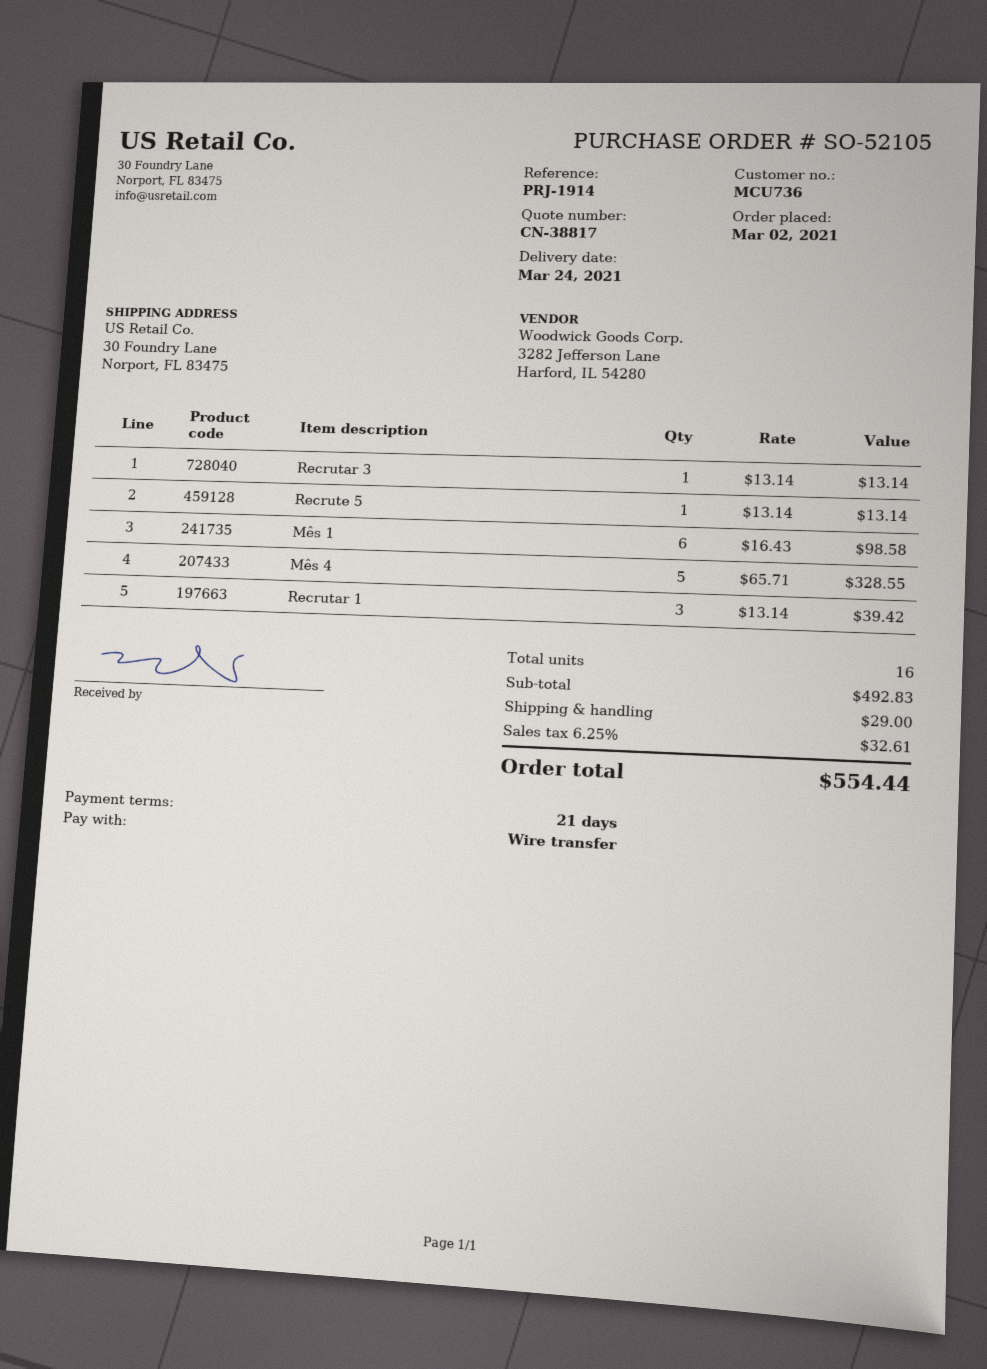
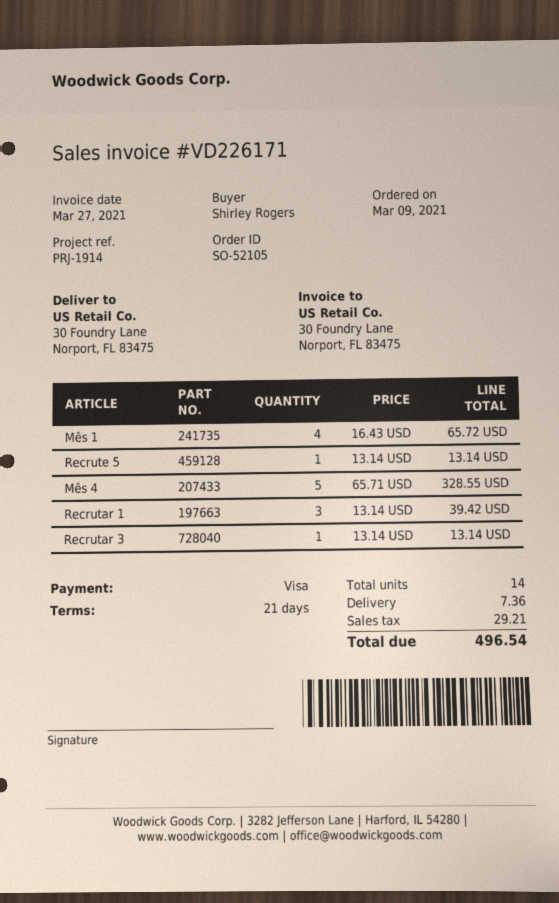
order date: 2021-03-02 -> 2021-03-09
payment method: bank transfer -> Visa
Mês 1: 6 x 16.43 = 98.58 -> 4 x 16.43 = 65.72
total quantity: 16 -> 14
shipping: 29.00 -> 7.36
tax: 32.61 -> 29.21
total: 554.44 -> 496.54

